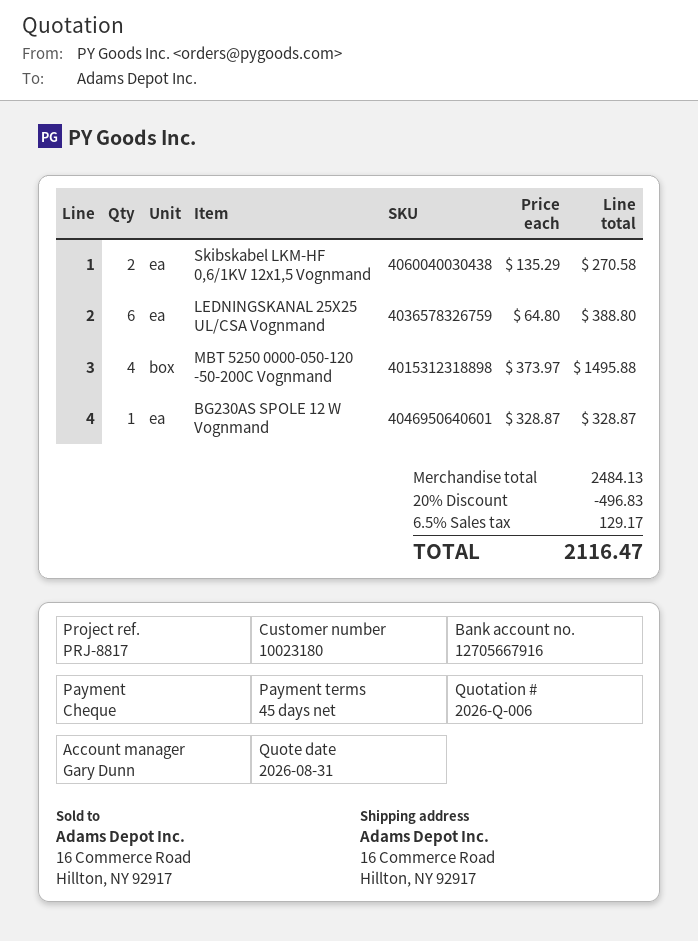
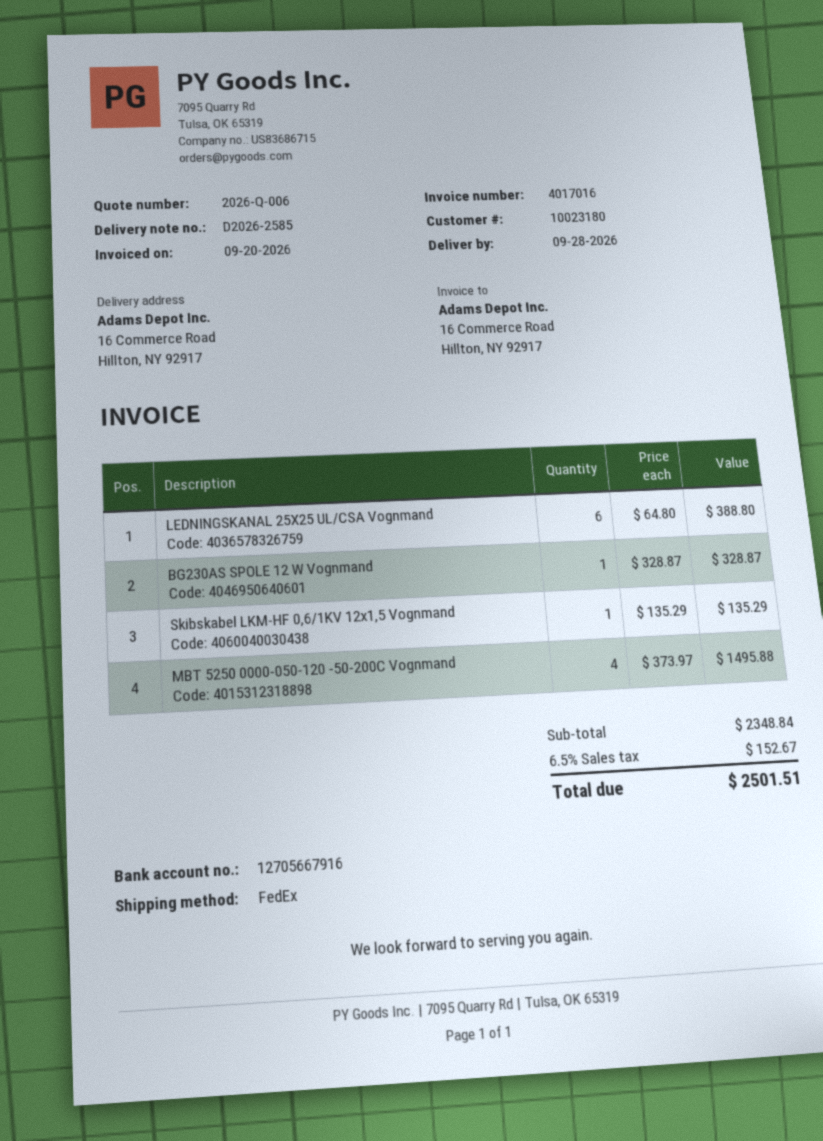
Skibskabel LKM-HF 0,6/1KV 12x1,5 Vognmand: 2 x 135.29 = 270.58 -> 1 x 135.29 = 135.29
subtotal: 2484.13 -> 2348.84
discount: 20% = 496.83 -> none
tax: 6.5% = 129.17 -> 6.5% = 152.67
total: 2116.47 -> 2501.51

